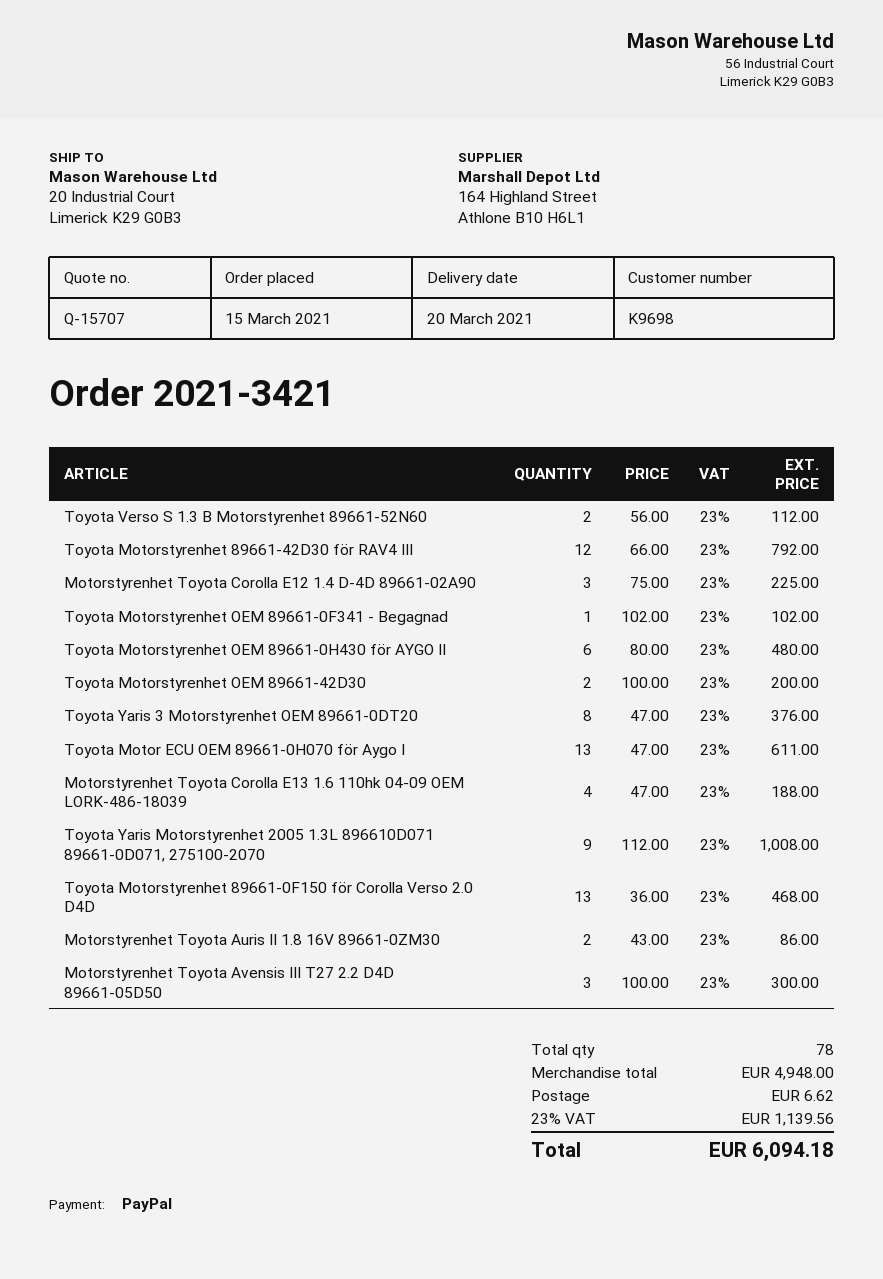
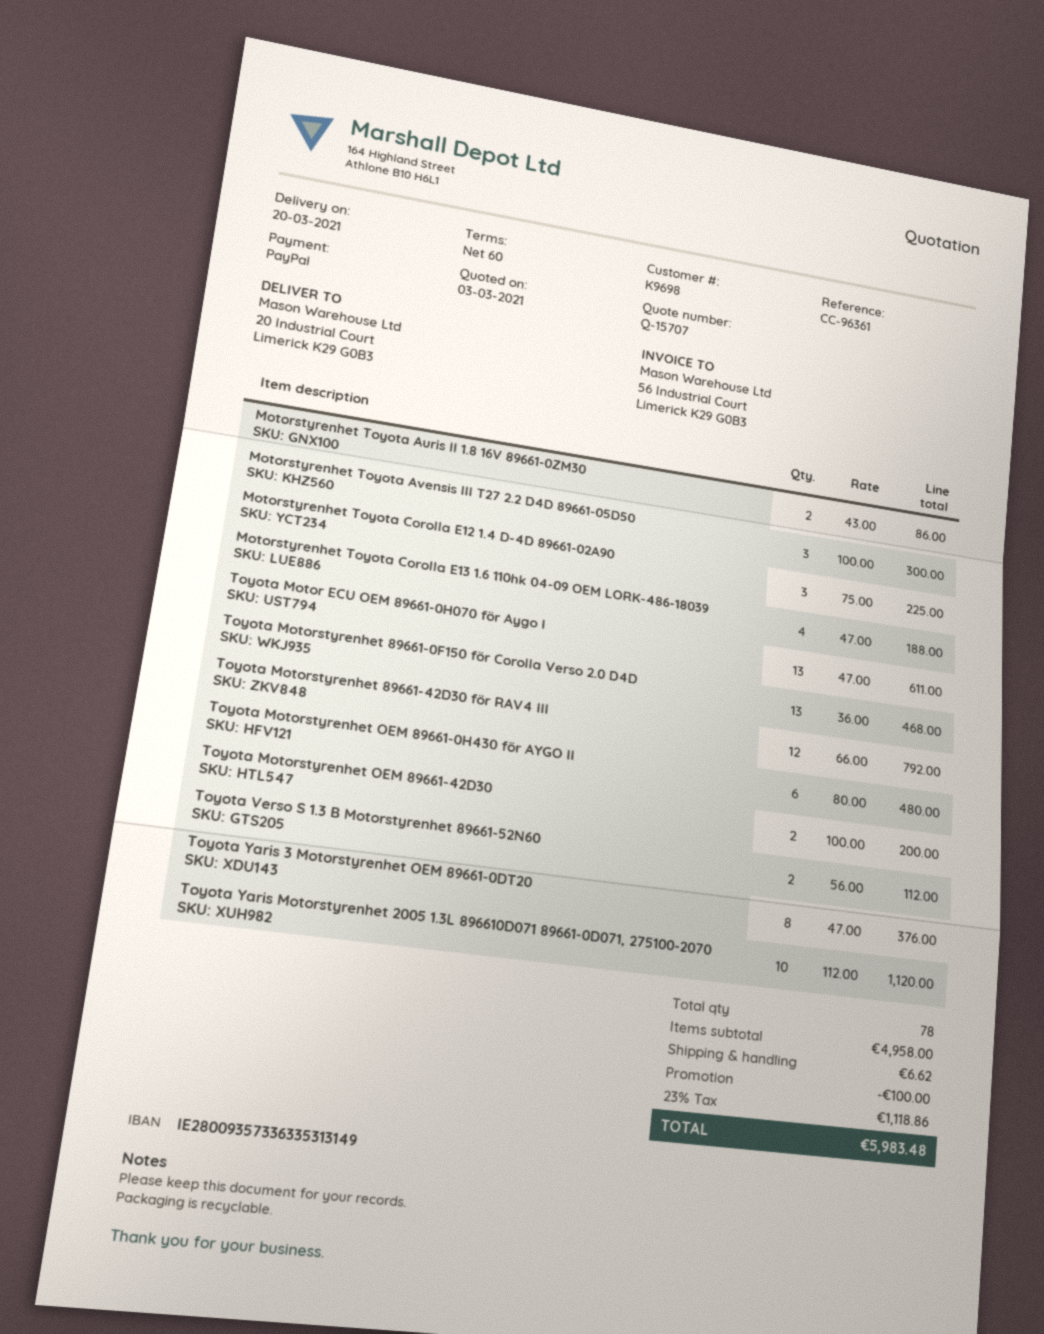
Toyota Motorstyrenhet OEM 89661-0F341 - Begagnad: 1 x 102.00 = 102.00 -> none
Toyota Yaris Motorstyrenhet 2005 1.3L 896610D071 89661-0D071, 275100-2070: 9 x 112.00 = 1008.00 -> 10 x 112.00 = 1120.00
subtotal: 4948.00 -> 4958.00
discount: none -> 100.00
tax: 23% = 1139.56 -> 23% = 1118.86
total: 6094.18 -> 5983.48

